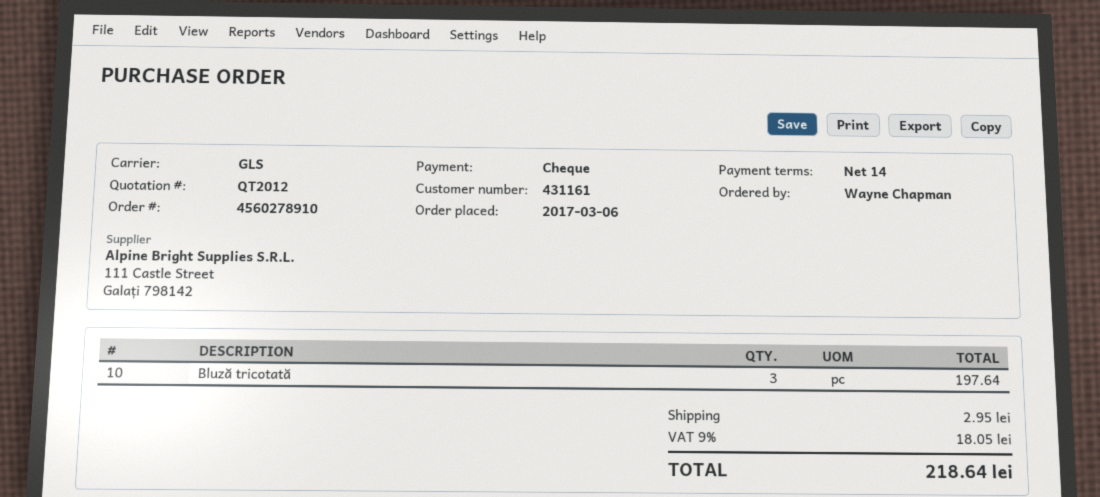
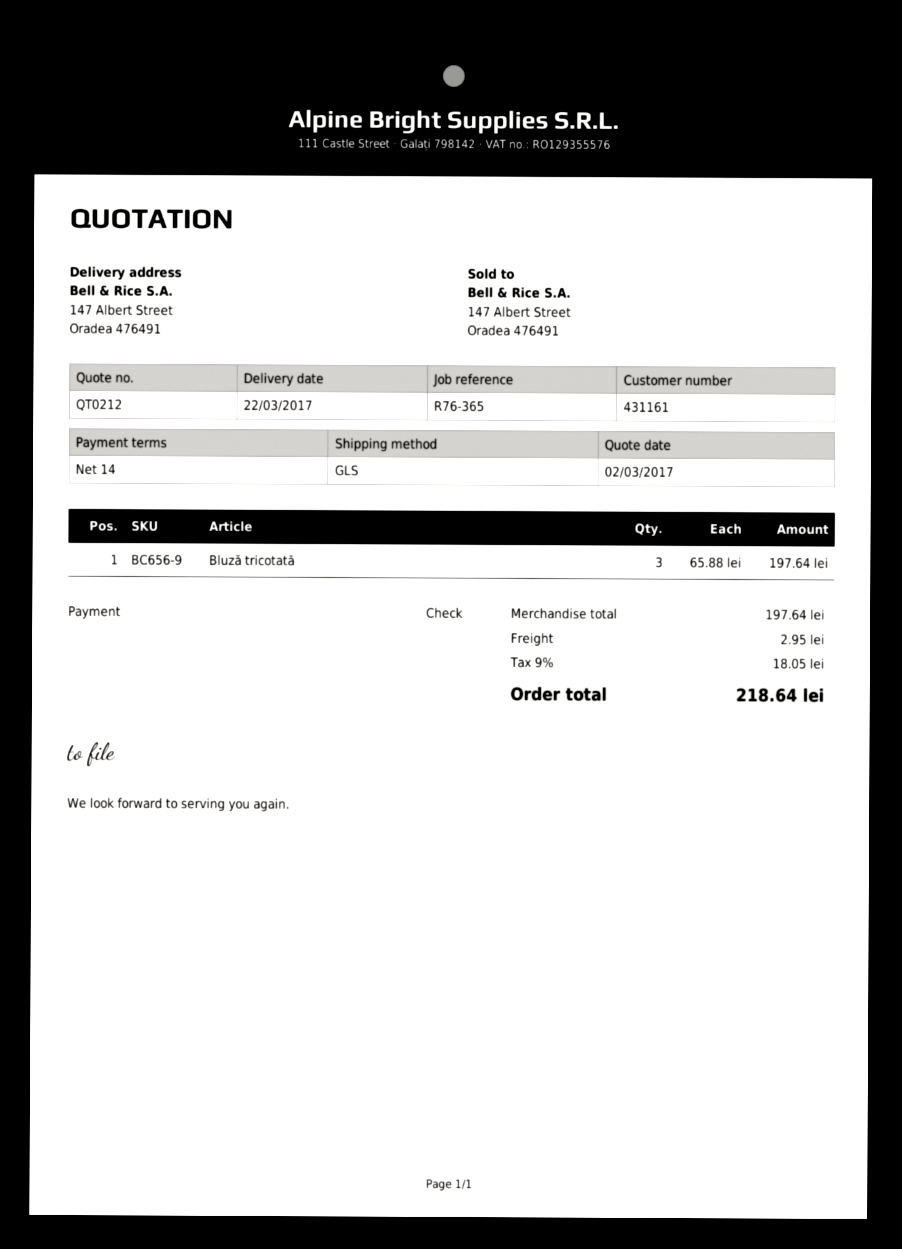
quote number: QT2012 -> QT0212

